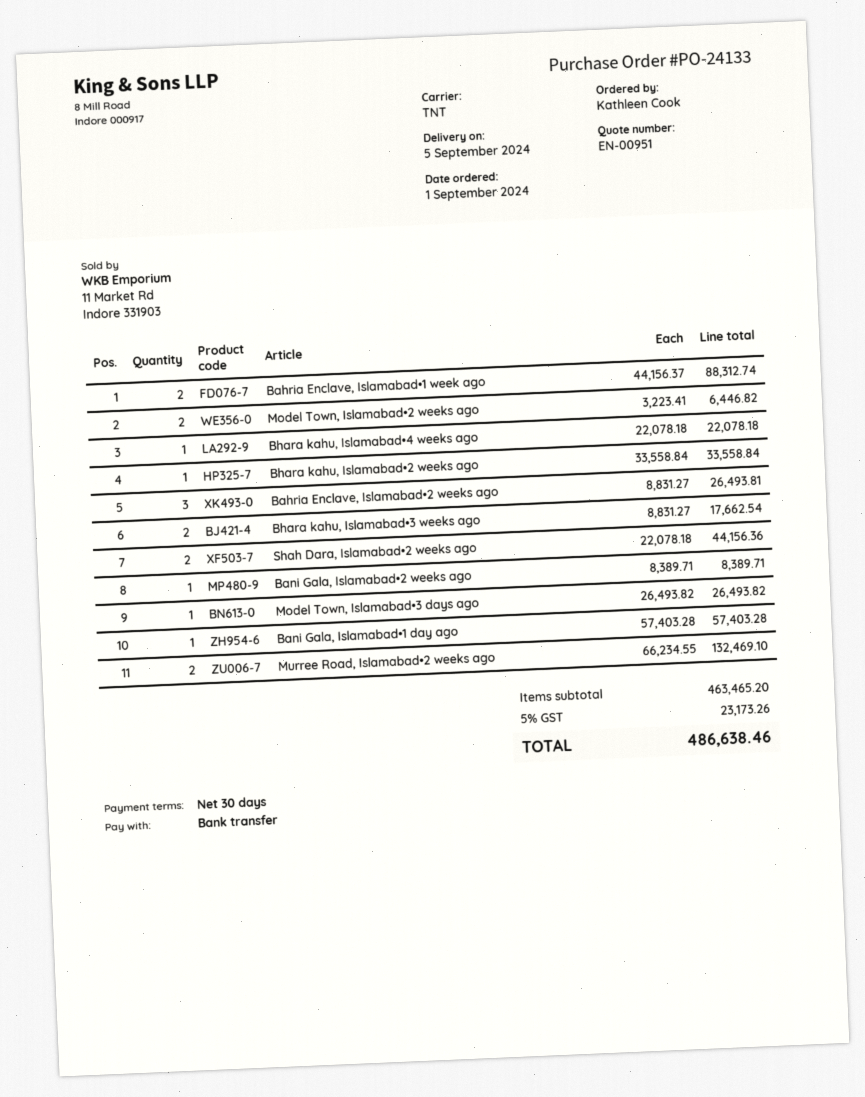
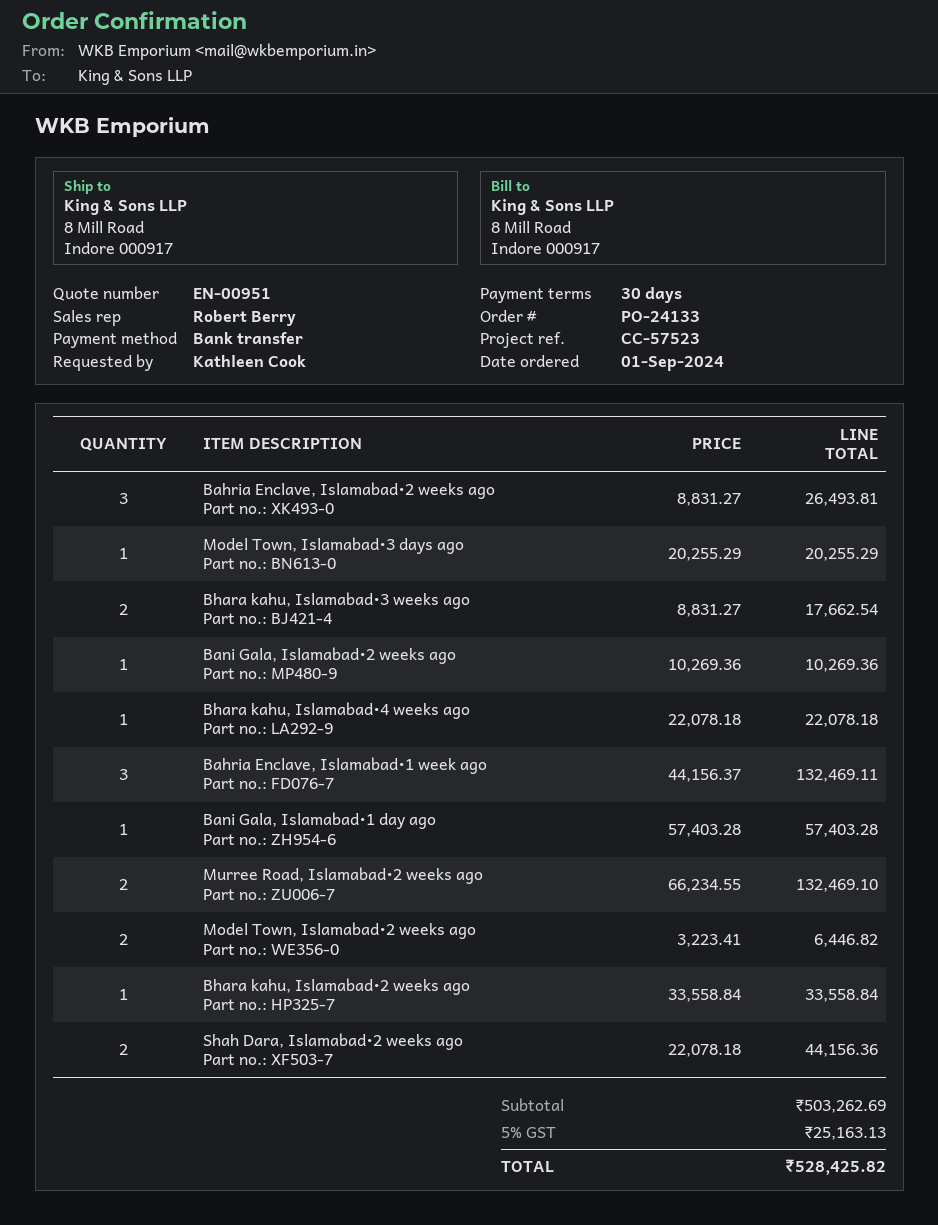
Bahria Enclave, Islamabad•1 week ago: 2 x 44156.37 = 88312.74 -> 3 x 44156.37 = 132469.11
Bani Gala, Islamabad•2 weeks ago: 1 x 8389.71 = 8389.71 -> 1 x 10269.36 = 10269.36
Model Town, Islamabad•3 days ago: 1 x 26493.82 = 26493.82 -> 1 x 20255.29 = 20255.29
subtotal: 463465.20 -> 503262.69
tax: 5% = 23173.26 -> 5% = 25163.13
total: 486638.46 -> 528425.82

